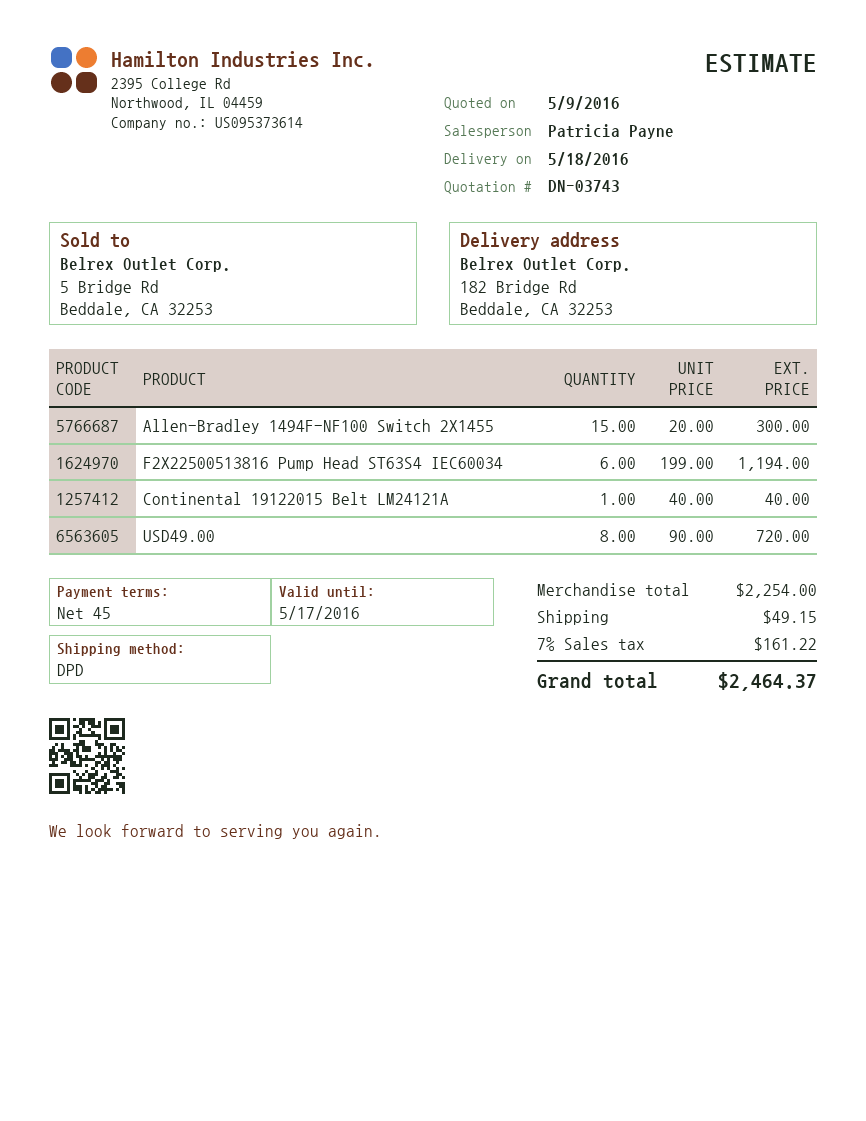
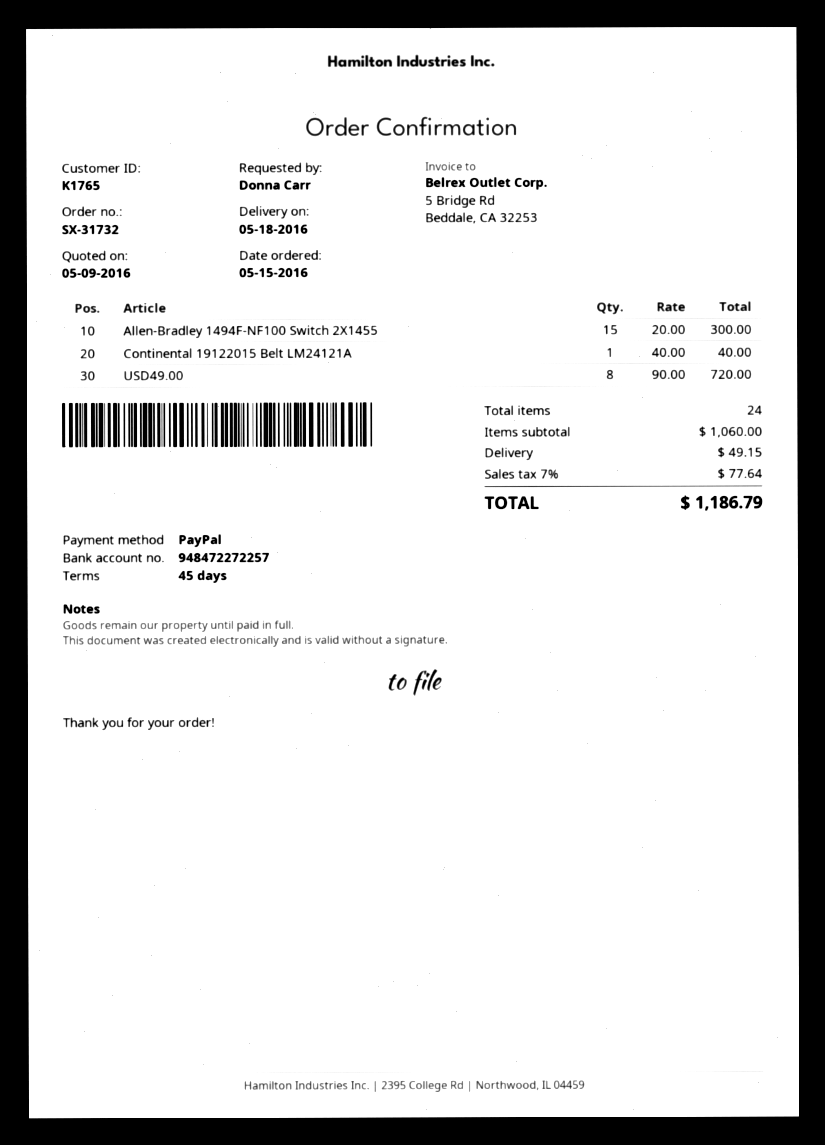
F2X22500513816 Pump Head ST63S4 IEC60034: 6 x 199.00 = 1194.00 -> none
subtotal: 2254.00 -> 1060.00
tax: 7% = 161.22 -> 7% = 77.64
total: 2464.37 -> 1186.79

